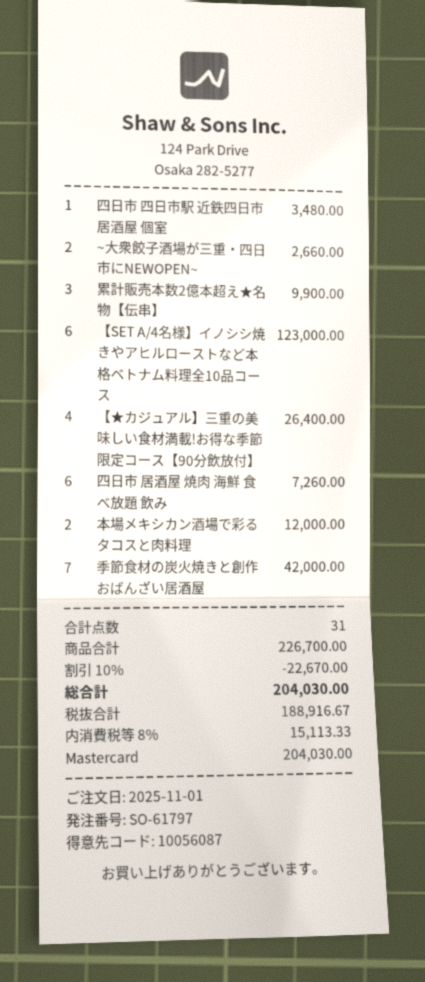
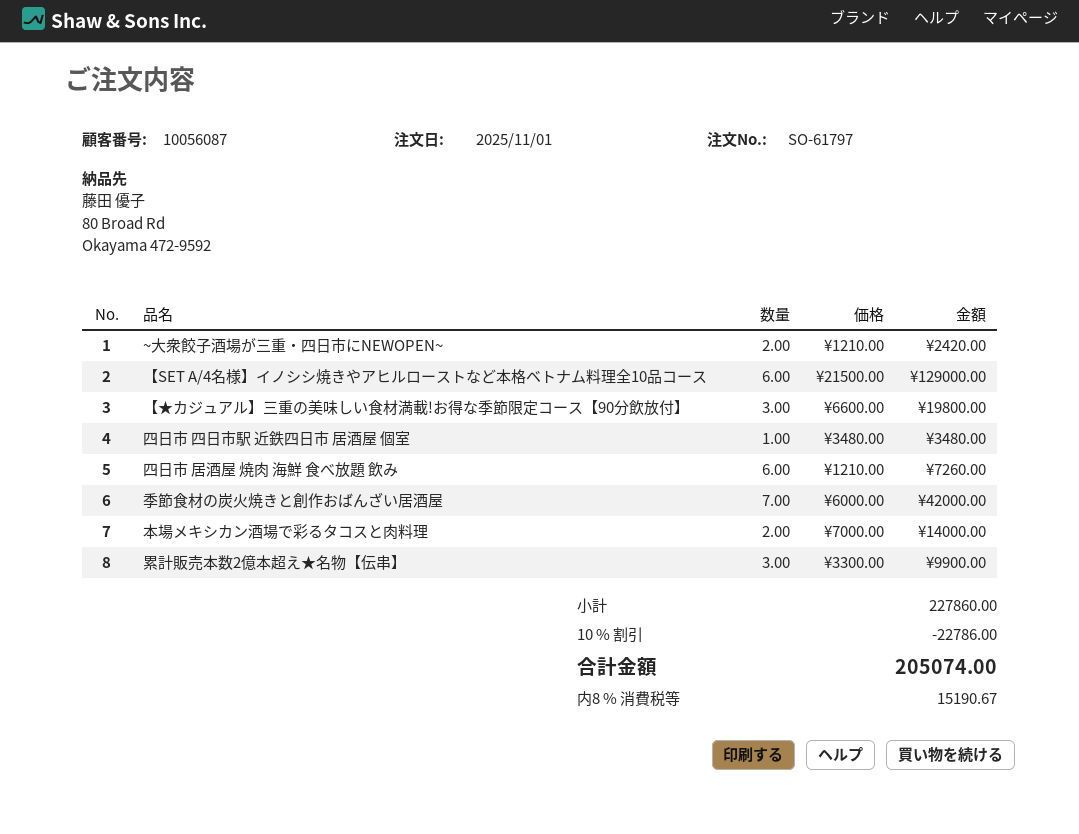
~大衆餃子酒場が三重・四日市にNEWOPEN~: 2 for 2660.00 -> 2 for 2420.00
【SET A/4名様】イノシシ焼きやアヒルローストなど本格ベトナム料理全10品コース: 6 for 123000.00 -> 6 for 129000.00
【★カジュアル】三重の美味しい食材満載!お得な季節限定コース【90分飲放付】: 4 for 26400.00 -> 3 for 19800.00
本場メキシカン酒場で彩るタコスと肉料理: 2 for 12000.00 -> 2 for 14000.00
subtotal: 226700.00 -> 227860.00
discount: 10% = 22670.00 -> 10% = 22786.00
tax: 8% = 15113.33 -> 8% = 15190.67
total: 204030.00 -> 205074.00

